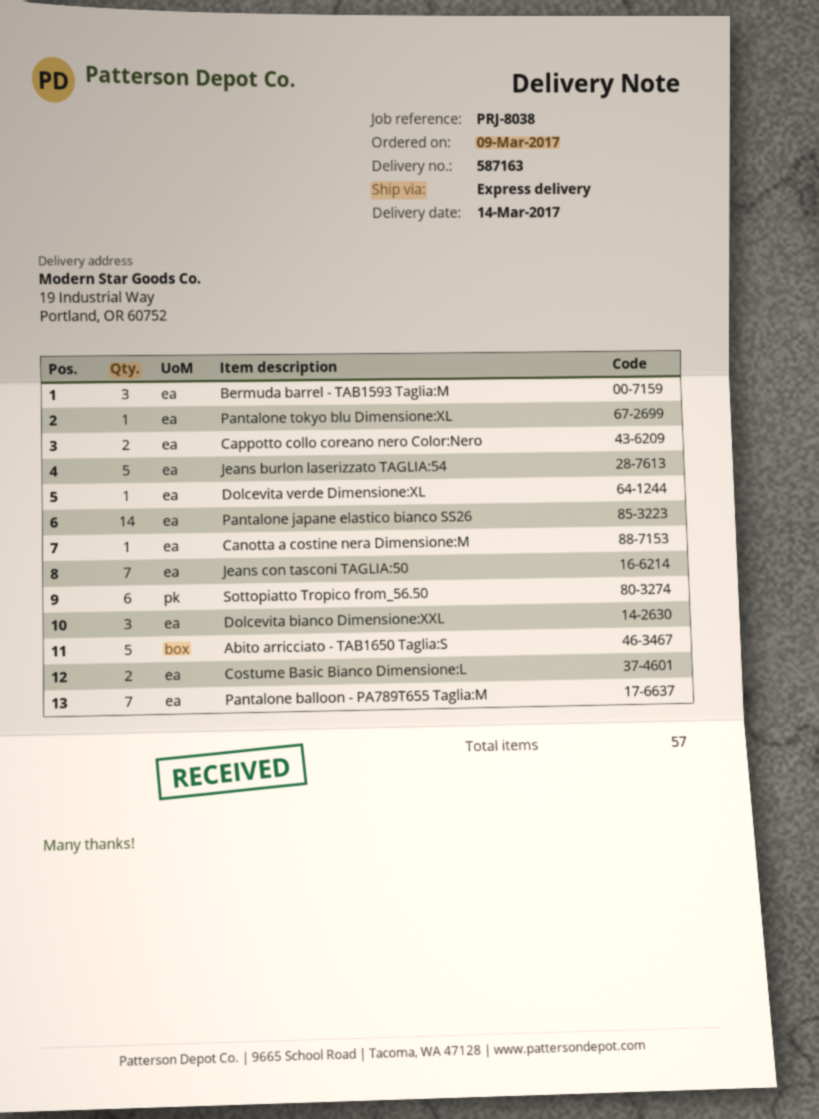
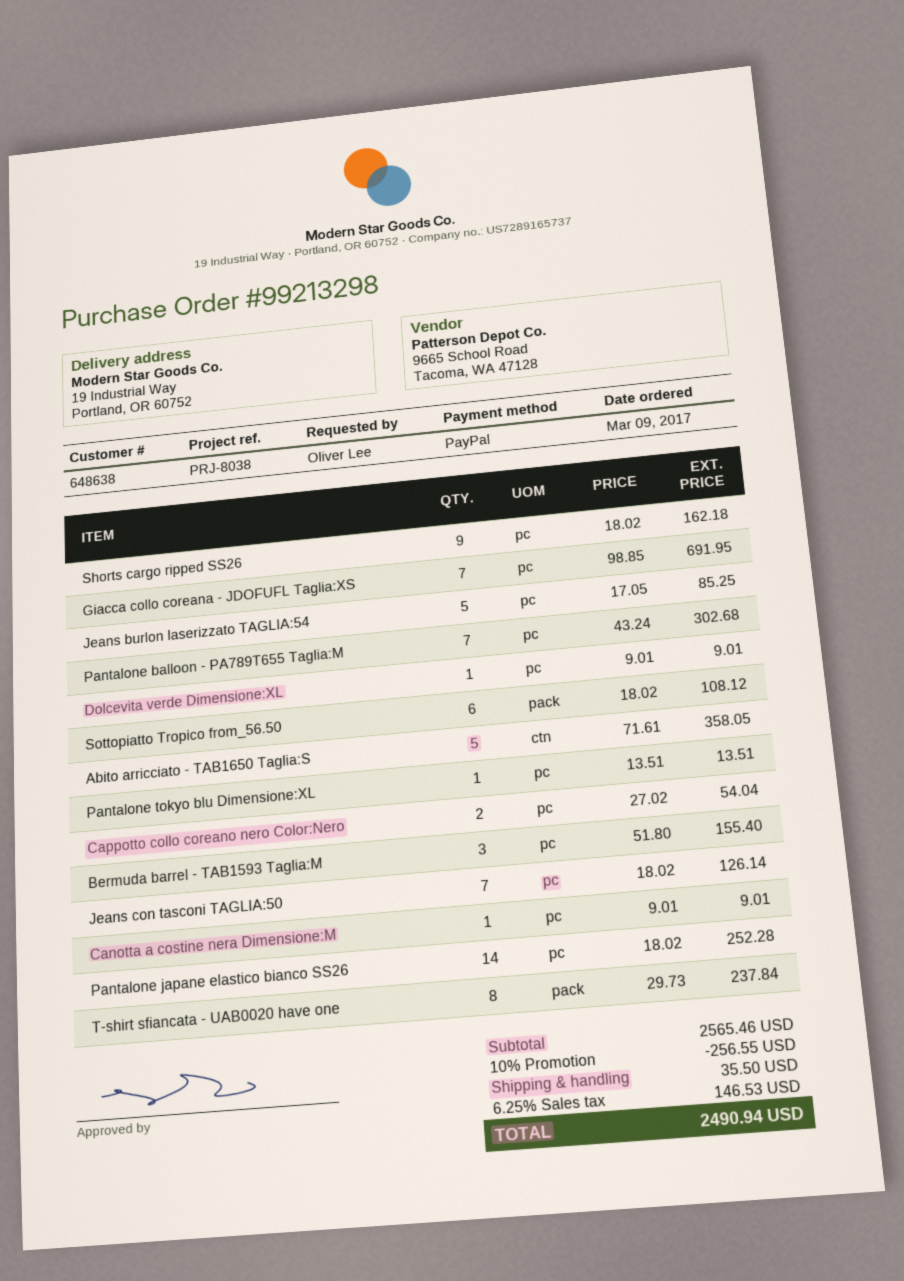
Dolcevita bianco Dimensione:XXL: 3 -> none
Costume Basic Bianco Dimensione:L: 2 -> none
Shorts cargo ripped SS26: none -> 9
Giacca collo coreana - JDOFUFL Taglia:XS: none -> 7
T-shirt sfiancata - UAB0020 have one: none -> 8

